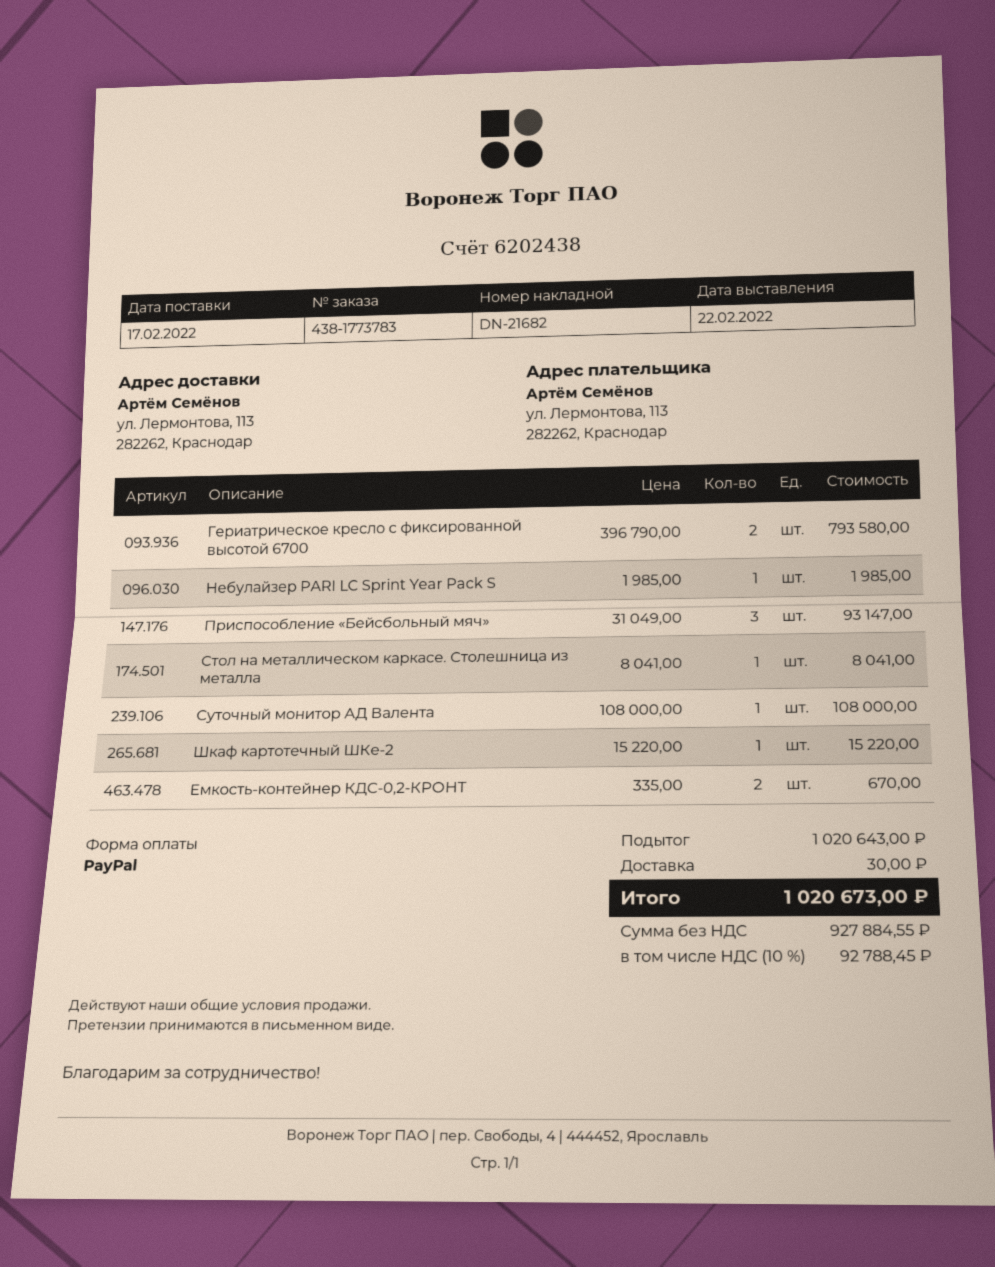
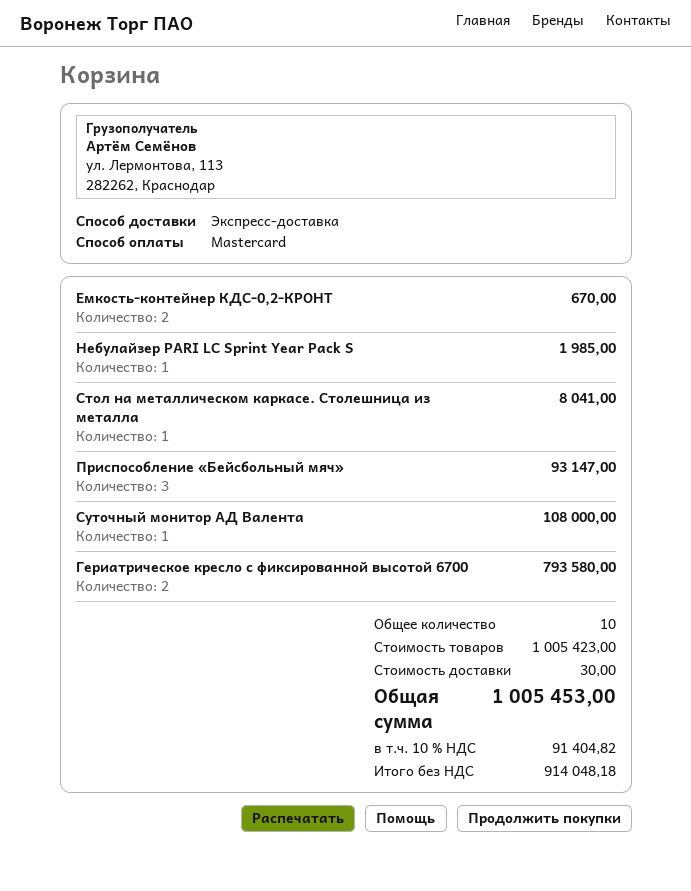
payment method: PayPal -> Mastercard
Шкаф картотечный ШКе-2: 1 for 15220.00 -> none
subtotal: 1020643.00 -> 1005423.00
net: 927884.55 -> 914048.18
tax: 10% = 92788.45 -> 10% = 91404.82
total: 1020673.00 -> 1005453.00

